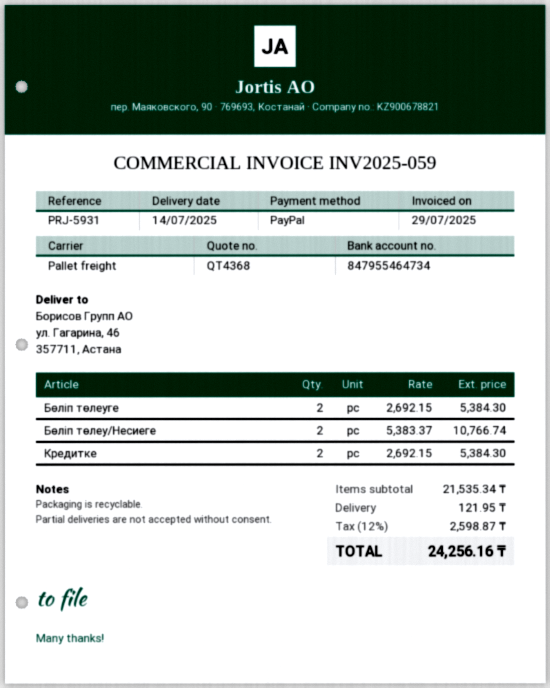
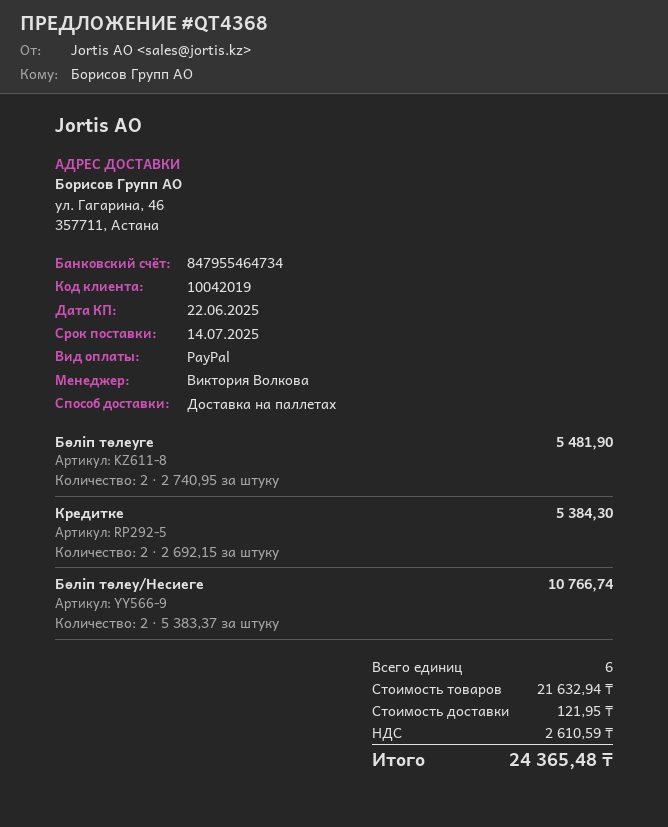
Бөліп төлеуге: 2 x 2692.15 = 5384.30 -> 2 x 2740.95 = 5481.90
subtotal: 21535.34 -> 21632.94
tax: 2598.87 -> 2610.59
total: 24256.16 -> 24365.48

